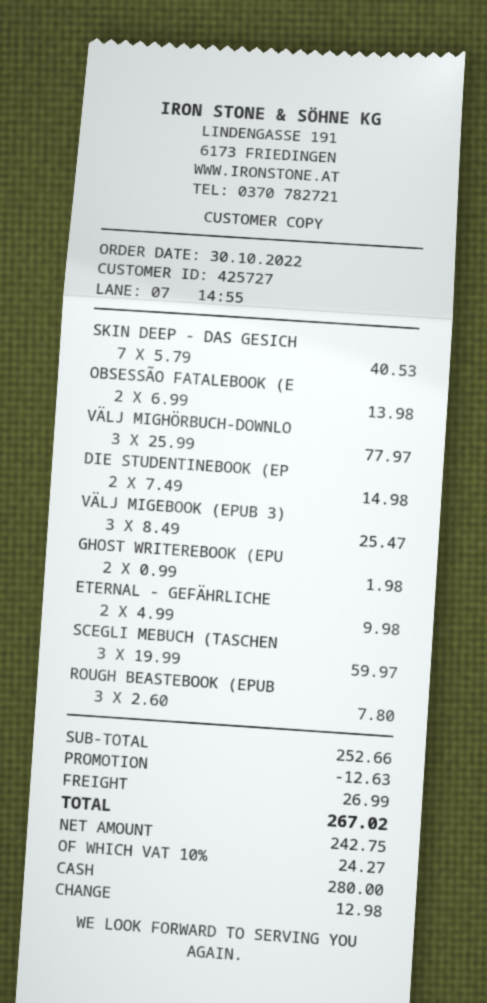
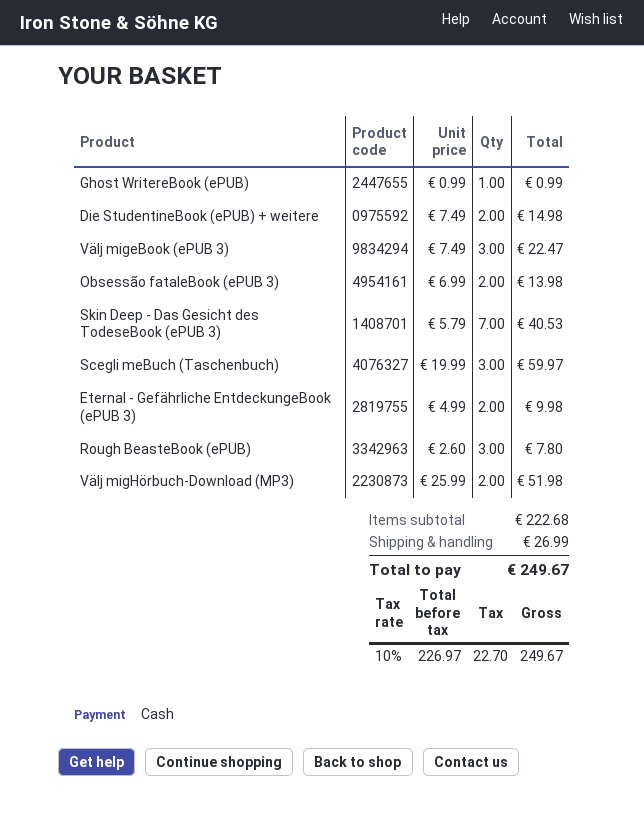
VÄLJ MIGHÖRBUCH-DOWNLO: 3 x 25.99 = 77.97 -> 2 x 25.99 = 51.98
VÄLJ MIGEBOOK (EPUB 3): 3 x 8.49 = 25.47 -> 3 x 7.49 = 22.47
GHOST WRITEREBOOK (EPU: 2 x 0.99 = 1.98 -> 1 x 0.99 = 0.99
subtotal: 252.66 -> 222.68
discount: 12.63 -> none
net: 242.75 -> 226.97
tax: 10% = 24.27 -> 10% = 22.70
total: 267.02 -> 249.67

